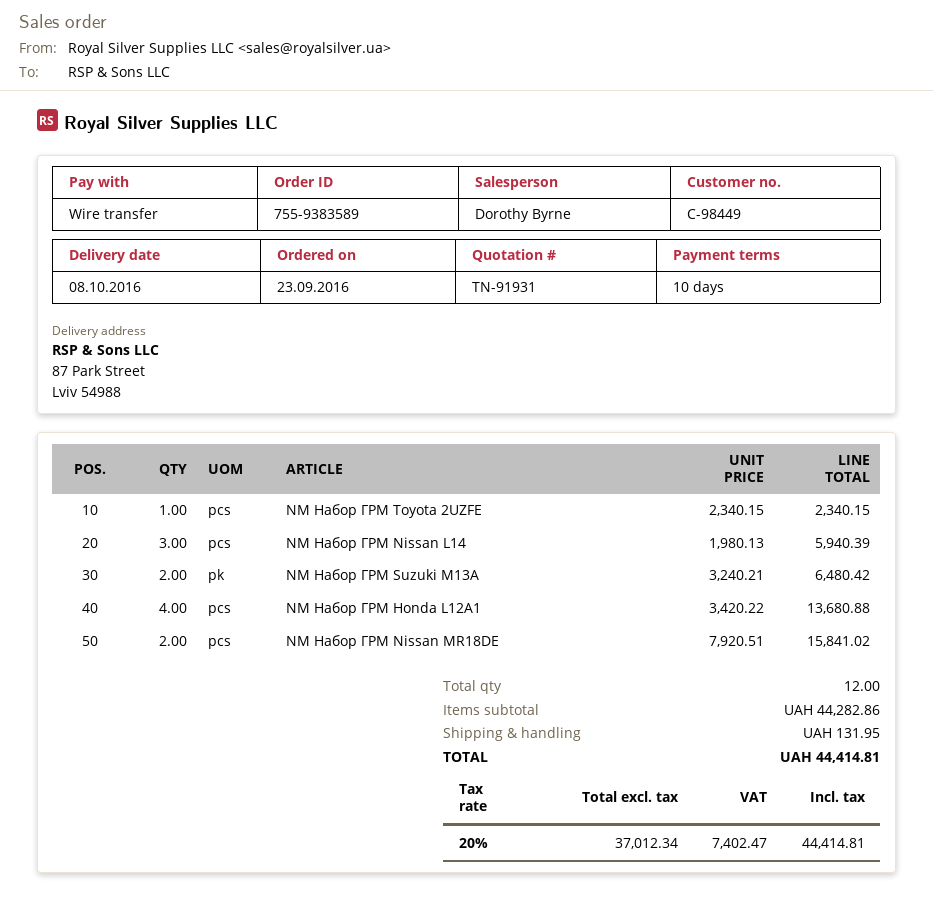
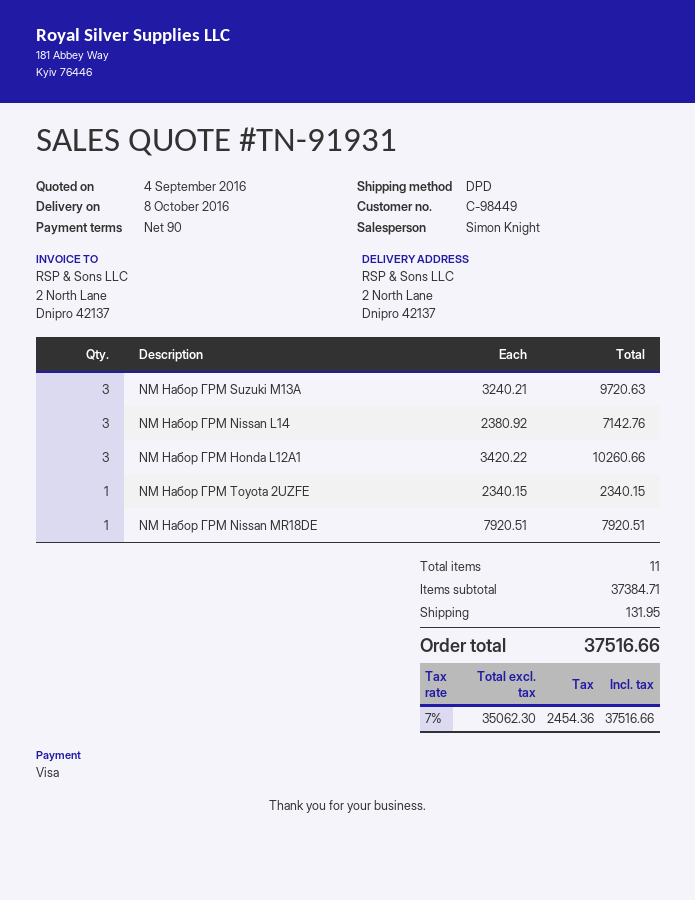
payment terms: 10 days -> 90 days
sales rep: Dorothy Byrne -> Simon Knight
payment method: bank transfer -> Visa
ship to: 87 Park Street, Lviv 54988 -> 2 North Lane, Dnipro 42137
NM Набор ГРМ Nissan L14: 3 x 1980.13 = 5940.39 -> 3 x 2380.92 = 7142.76
NM Набор ГРМ Suzuki M13A: 2 x 3240.21 = 6480.42 -> 3 x 3240.21 = 9720.63
NM Набор ГРМ Honda L12A1: 4 x 3420.22 = 13680.88 -> 3 x 3420.22 = 10260.66
NM Набор ГРМ Nissan MR18DE: 2 x 7920.51 = 15841.02 -> 1 x 7920.51 = 7920.51
total quantity: 12 -> 11
subtotal: 44282.86 -> 37384.71
net: 37012.34 -> 35062.30
tax: 20% = 7402.47 -> 7% = 2454.36
total: 44414.81 -> 37516.66

